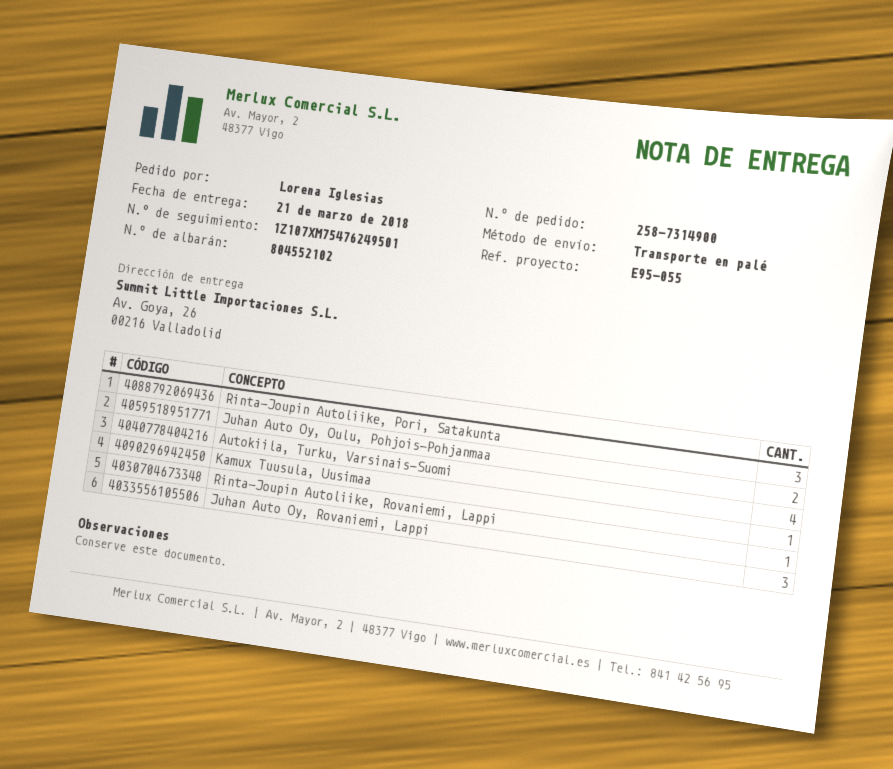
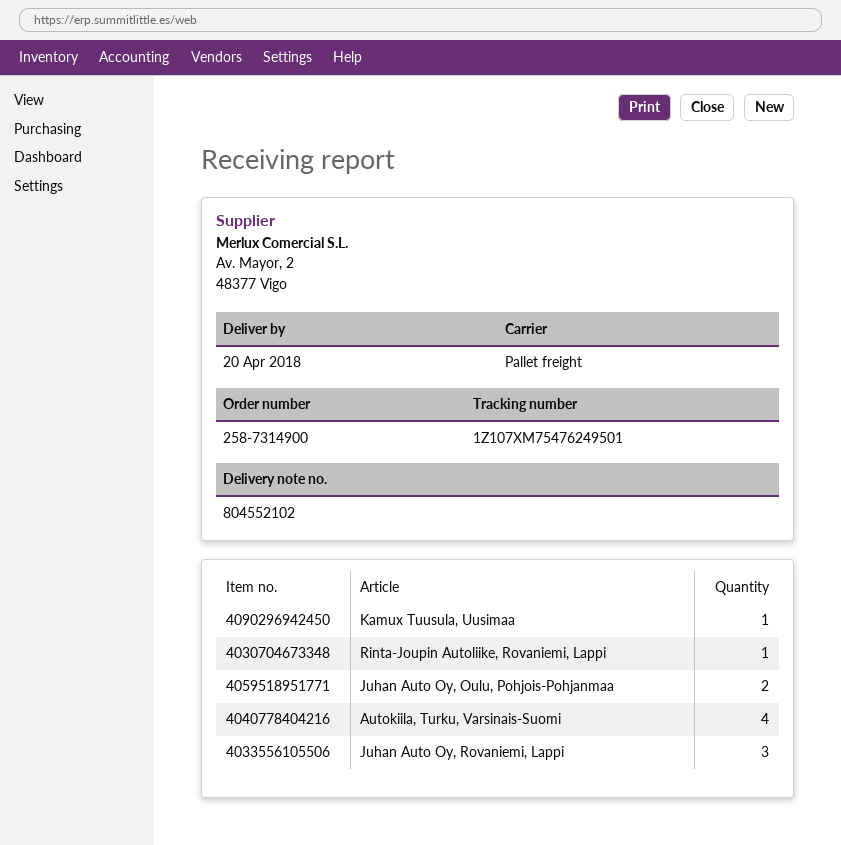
delivery date: 2018-03-21 -> 2018-04-20
Rinta-Joupin Autoliike, Pori, Satakunta: 3 -> none

